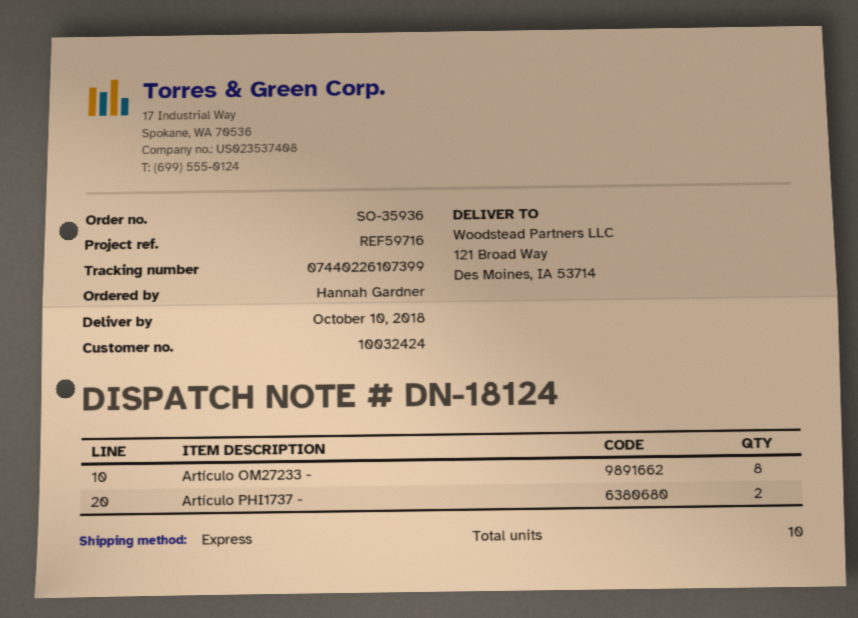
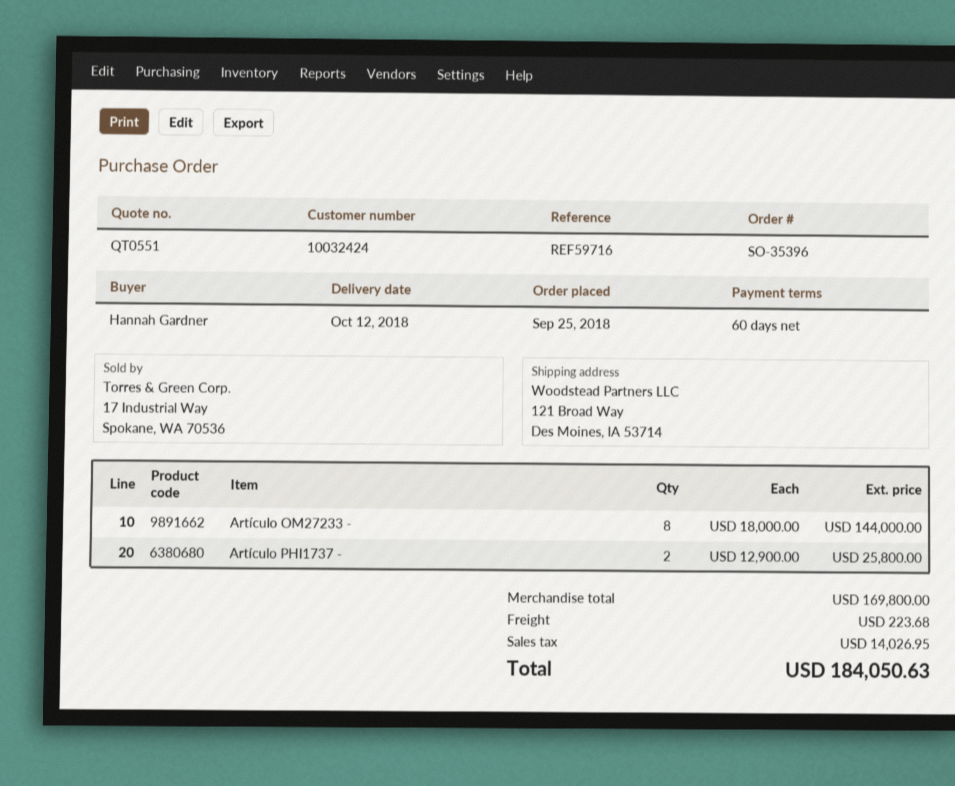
order number: SO-35936 -> SO-35396
delivery date: 2018-10-10 -> 2018-10-12

